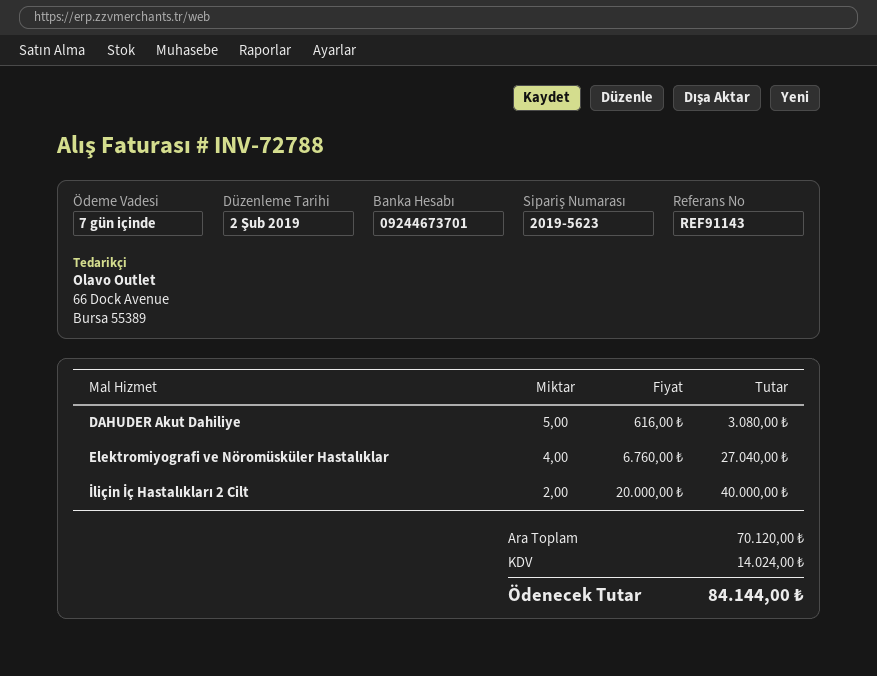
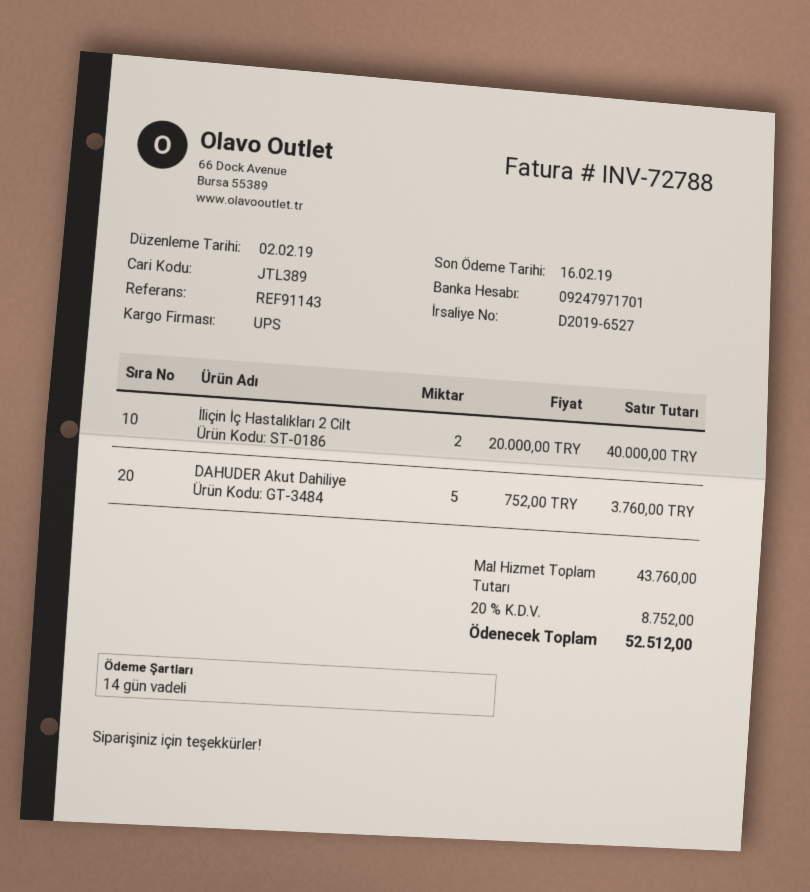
payment terms: 7 days -> 14 days
bank account: 09244673701 -> 09247971701
DAHUDER Akut Dahiliye: 5 x 616.00 = 3080.00 -> 5 x 752.00 = 3760.00
Elektromiyografi ve Nöromüsküler Hastalıklar: 4 x 6760.00 = 27040.00 -> none
subtotal: 70120.00 -> 43760.00
tax: 14024.00 -> 8752.00
total: 84144.00 -> 52512.00

